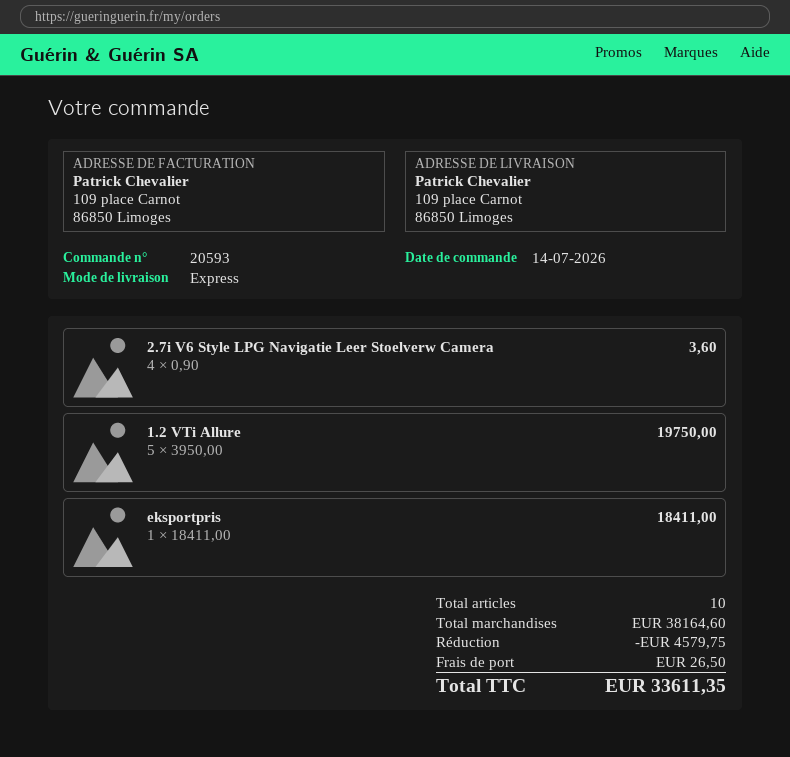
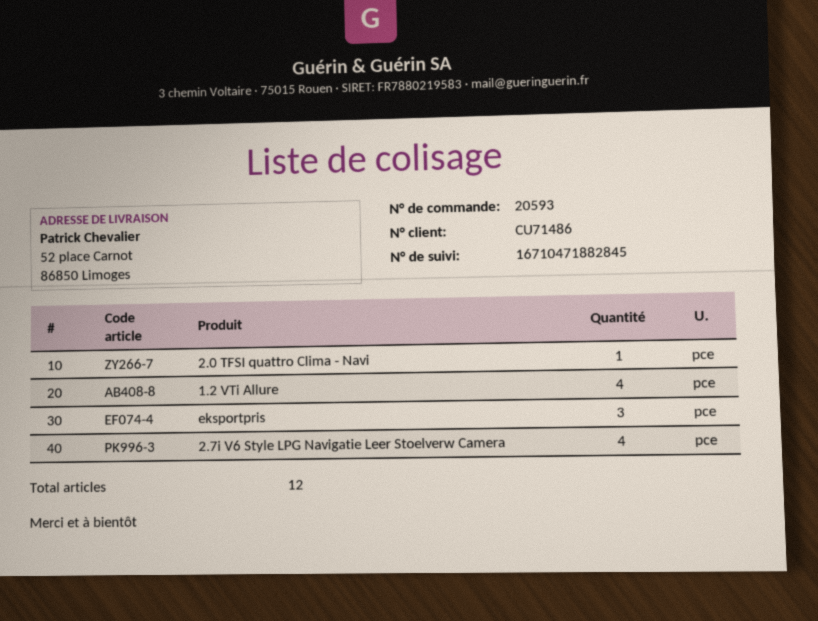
ship to: 109 place Carnot, 86850 Limoges -> 52 place Carnot, 86850 Limoges
1.2 VTi Allure: 5 -> 4
eksportpris: 1 -> 3
2.0 TFSI quattro Clima - Navi: none -> 1
total quantity: 10 -> 12

